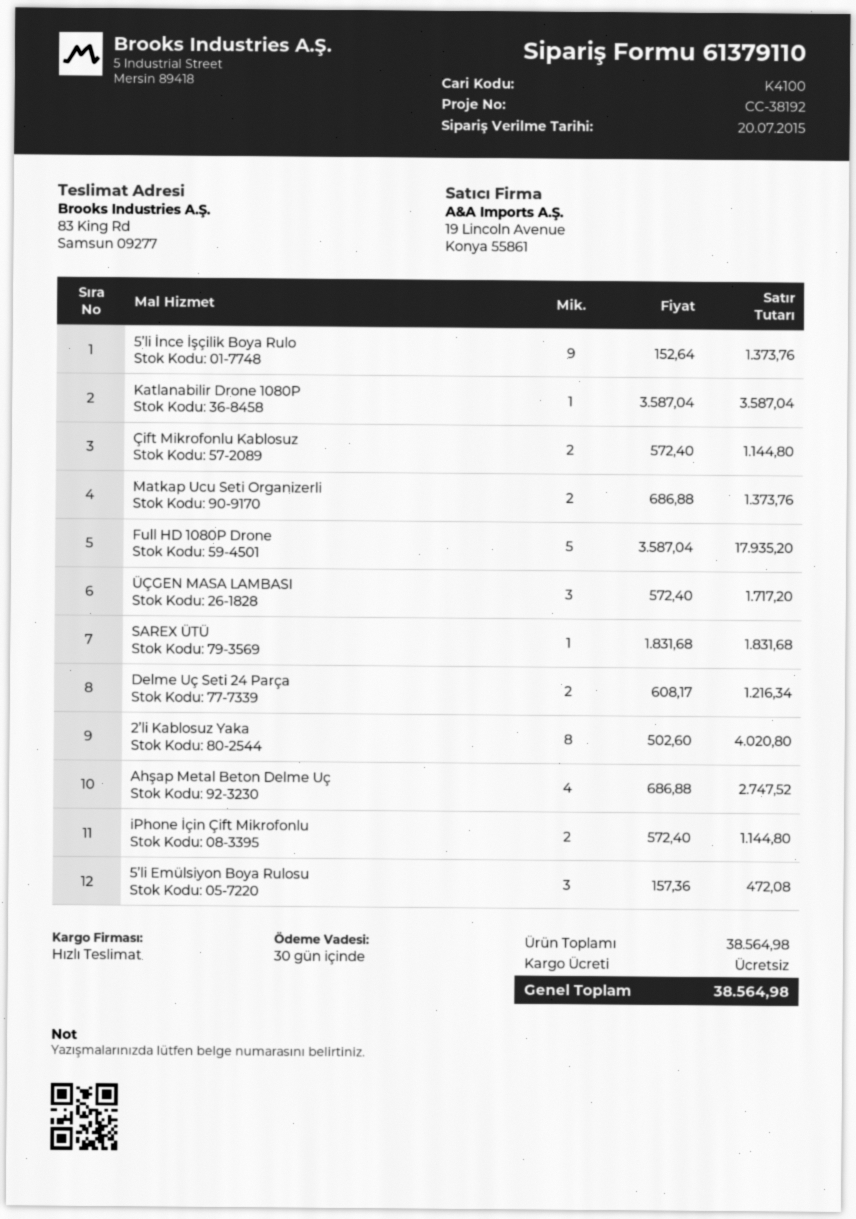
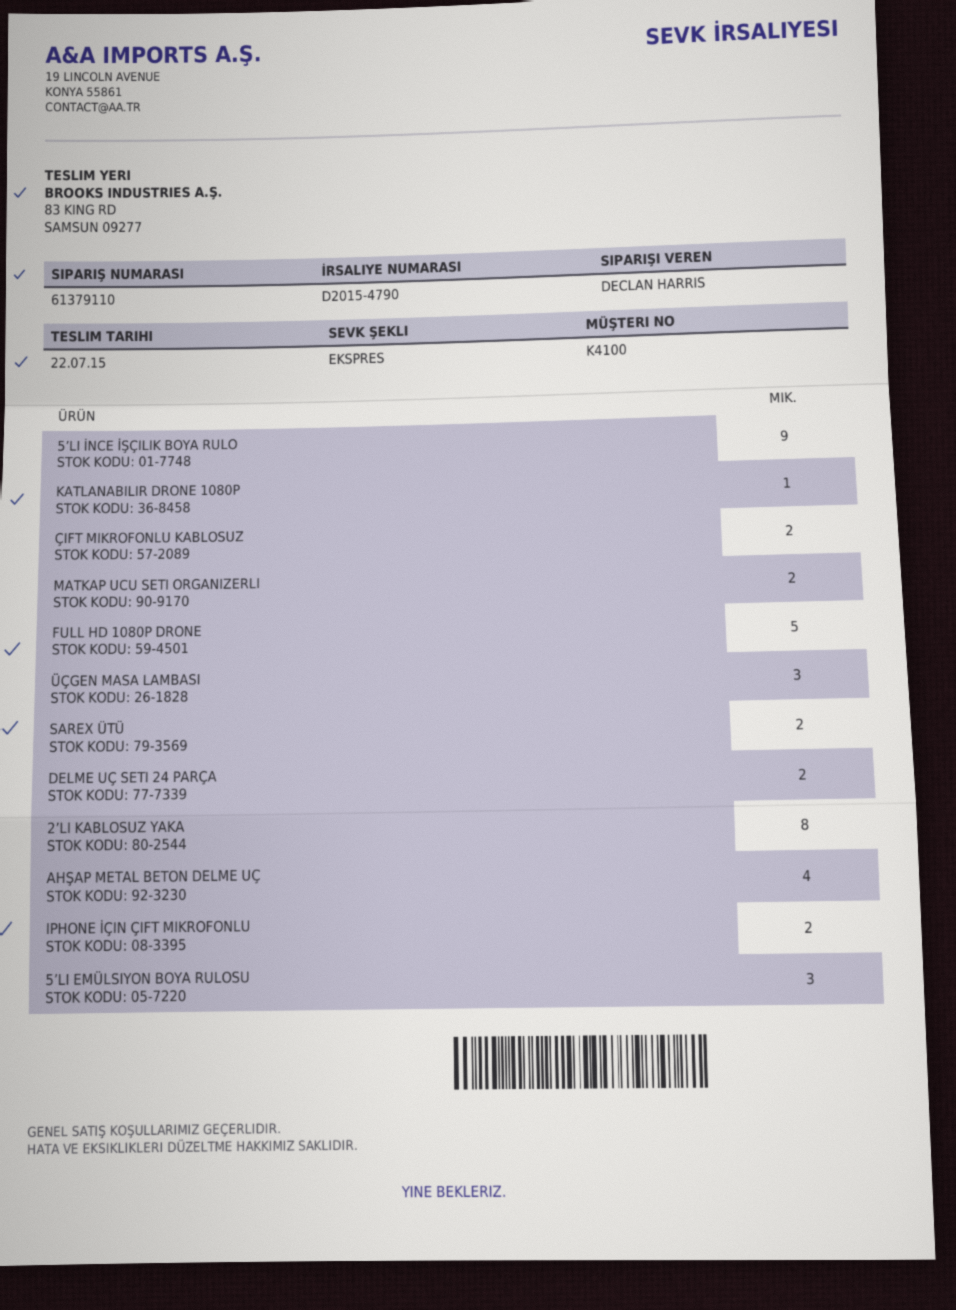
SAREX ÜTÜ: 1 -> 2

